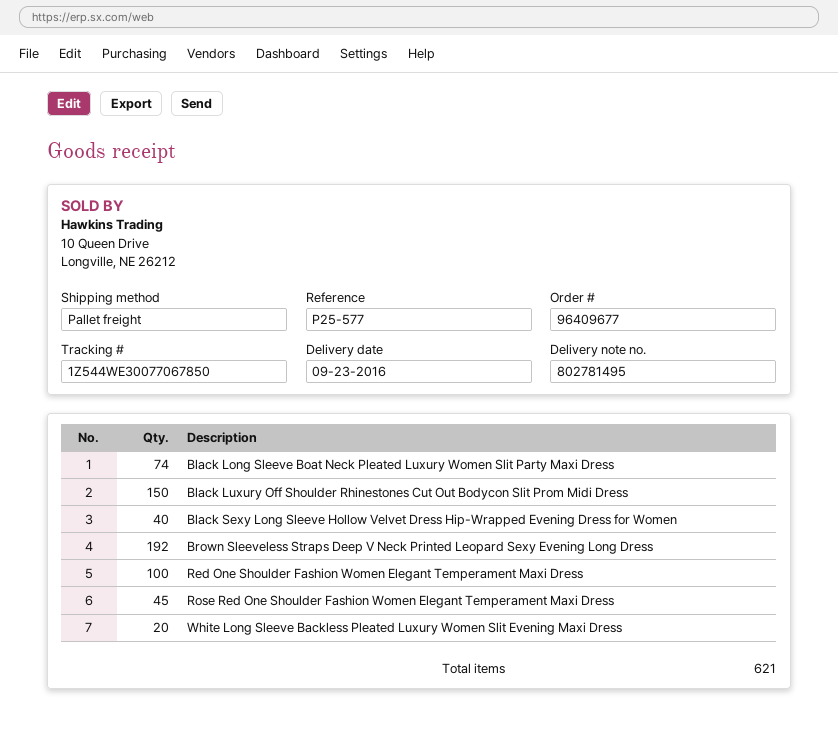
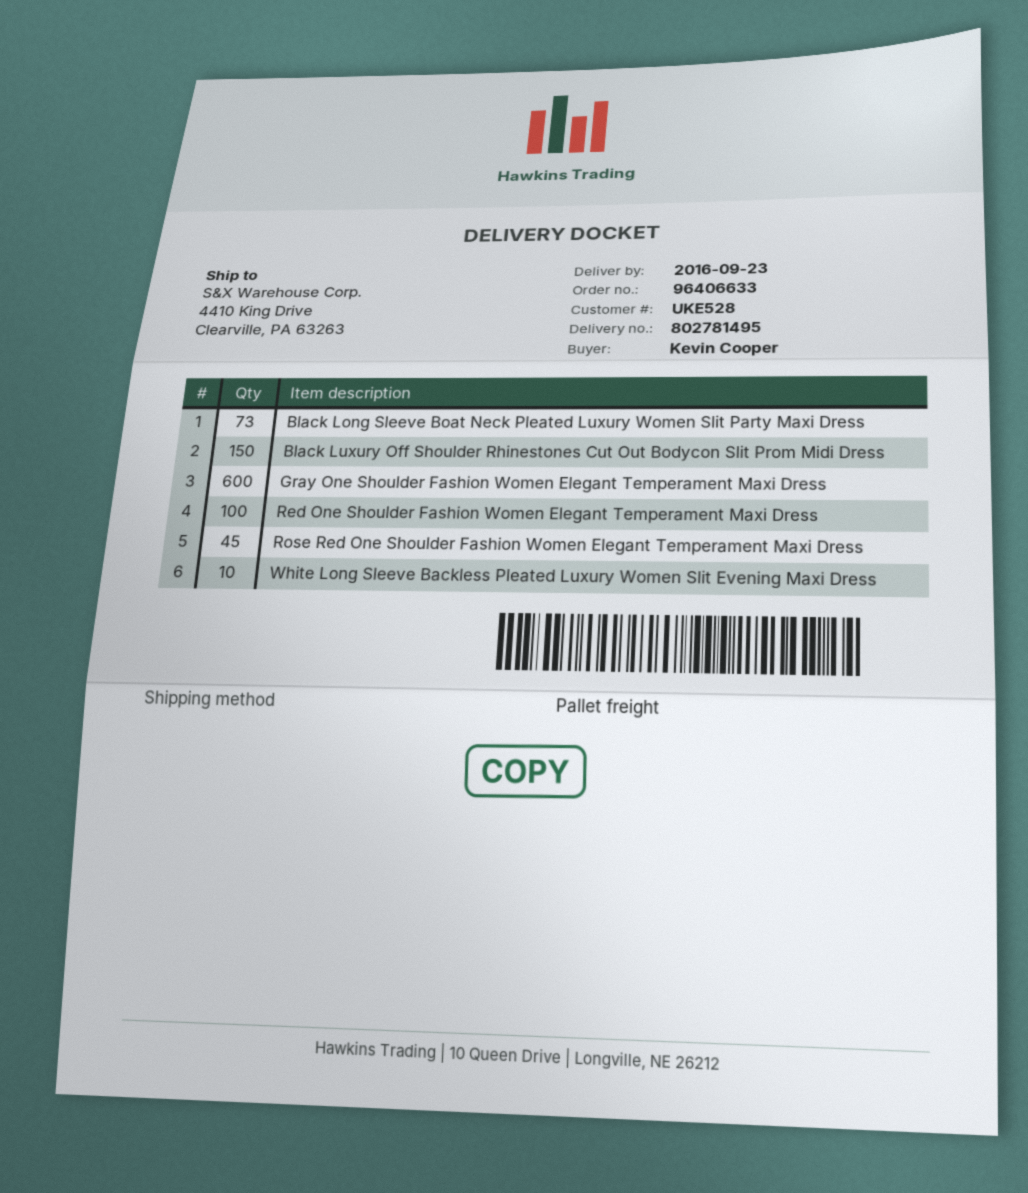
order number: 96409677 -> 96406633
Black Long Sleeve Boat Neck Pleated Luxury Women Slit Party Maxi Dress: 74 -> 73
Black Sexy Long Sleeve Hollow Velvet Dress Hip-Wrapped Evening Dress for Women: 40 -> none
Brown Sleeveless Straps Deep V Neck Printed Leopard Sexy Evening Long Dress: 192 -> none
White Long Sleeve Backless Pleated Luxury Women Slit Evening Maxi Dress: 20 -> 10
Gray One Shoulder Fashion Women Elegant Temperament Maxi Dress: none -> 600

